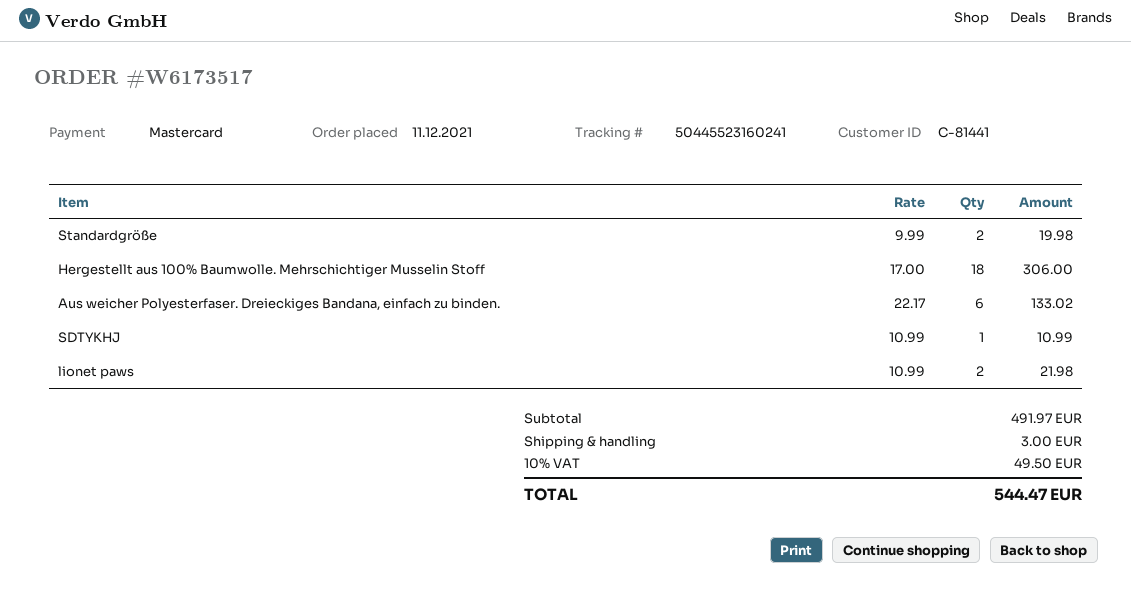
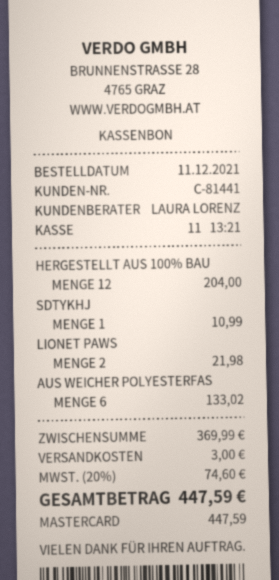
Standardgröße: 2 for 19.98 -> none
Hergestellt aus 100% Baumwolle. Mehrschichtiger Musselin Stoff: 18 for 306.00 -> 12 for 204.00
subtotal: 491.97 -> 369.99
tax: 10% = 49.50 -> 20% = 74.60
total: 544.47 -> 447.59

